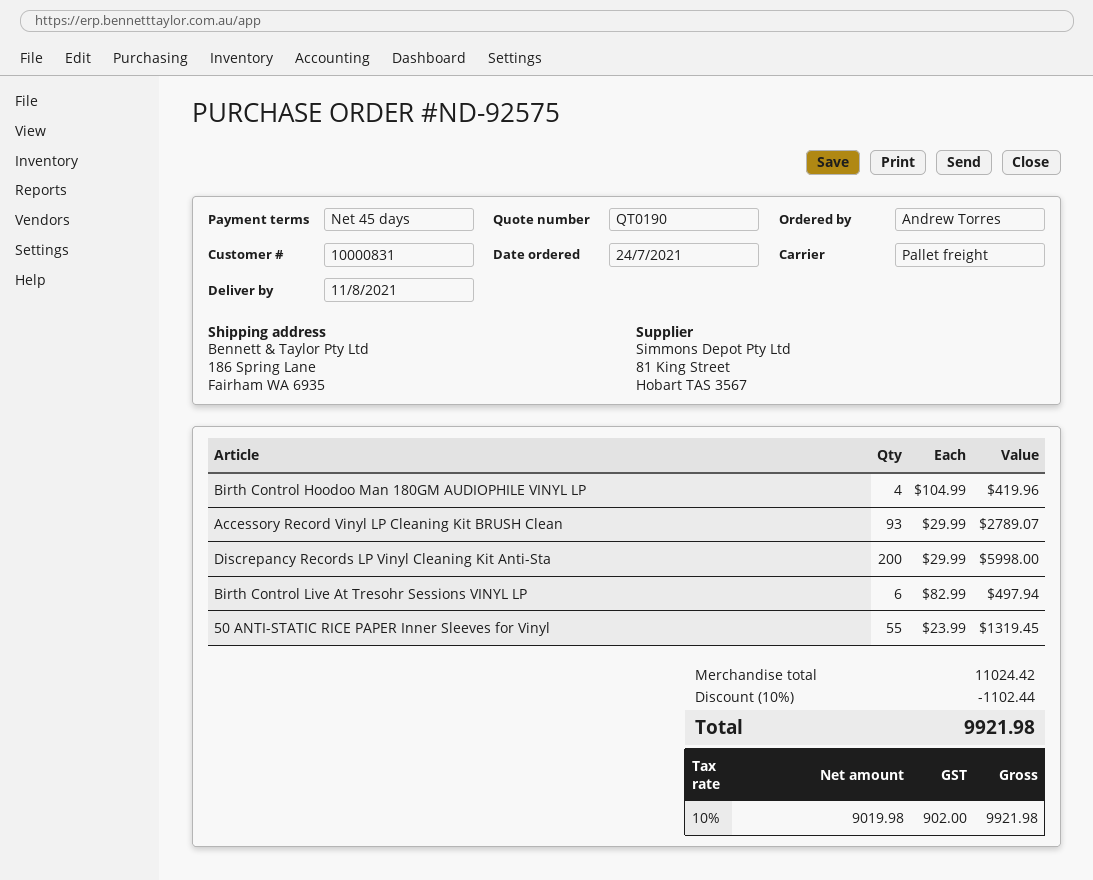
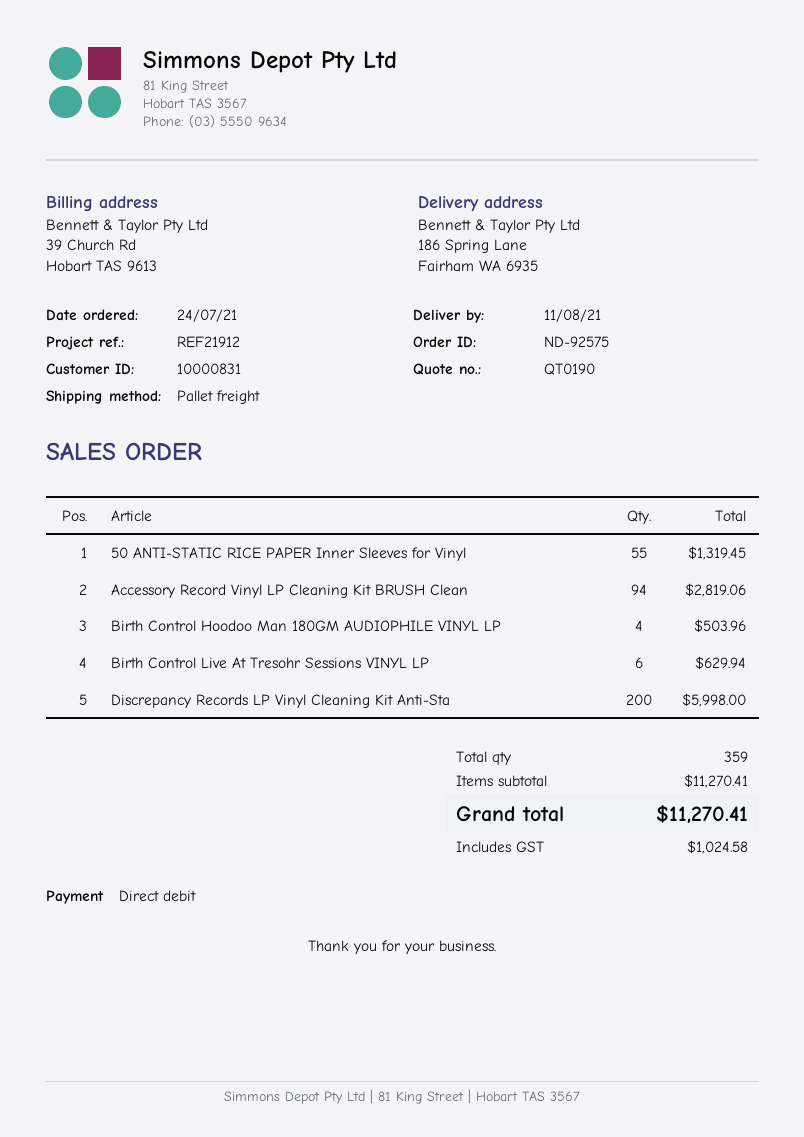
Birth Control Hoodoo Man 180GM AUDIOPHILE VINYL LP: 4 for 419.96 -> 4 for 503.96
Accessory Record Vinyl LP Cleaning Kit BRUSH Clean: 93 for 2789.07 -> 94 for 2819.06
Birth Control Live At Tresohr Sessions VINYL LP: 6 for 497.94 -> 6 for 629.94
subtotal: 11024.42 -> 11270.41
discount: 10% = 1102.44 -> none
tax: 902.00 -> 1024.58
total: 9921.98 -> 11270.41

